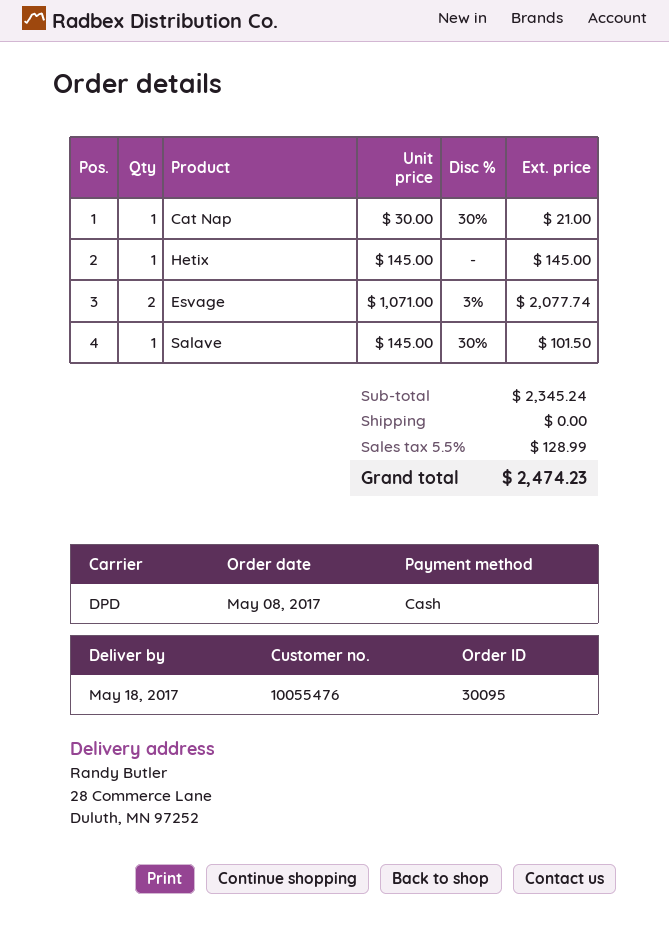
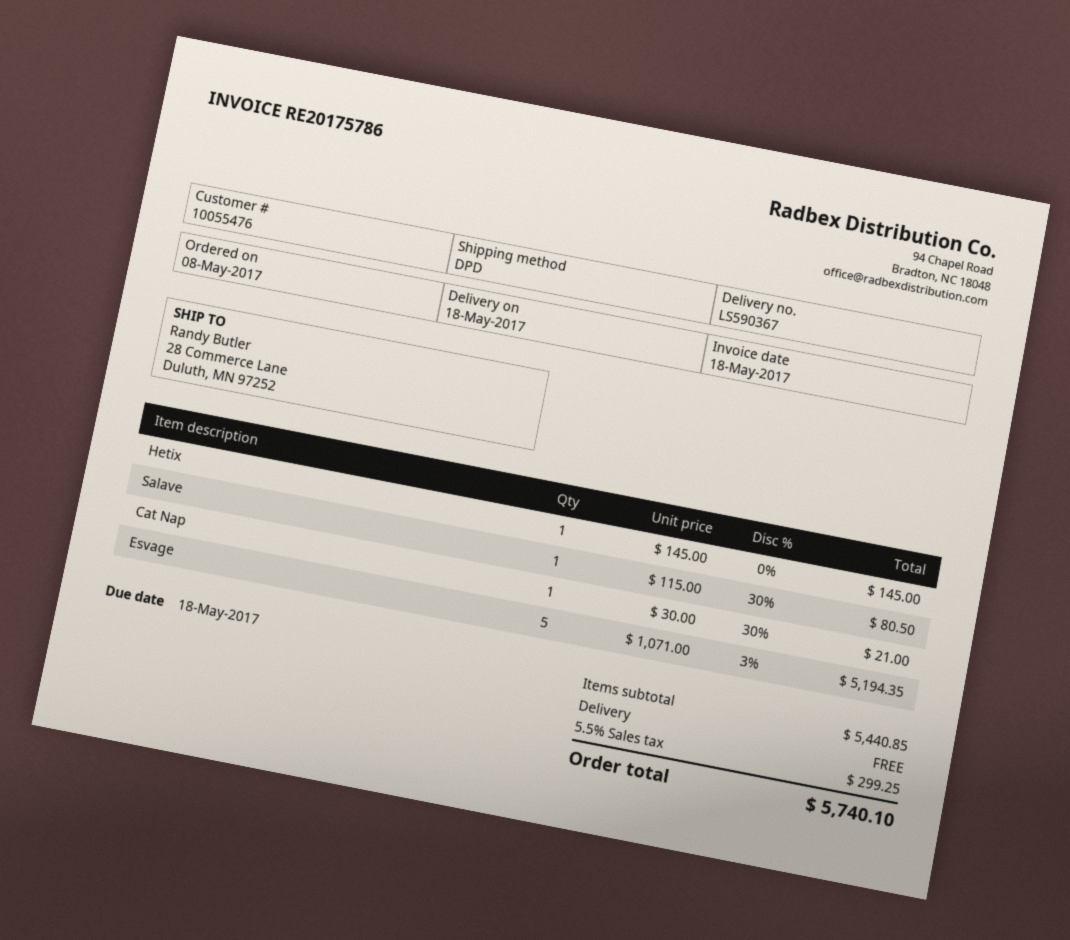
Esvage: 2 x 1071.00 - 3% = 2077.74 -> 5 x 1071.00 - 3% = 5194.35
Salave: 1 x 145.00 - 30% = 101.50 -> 1 x 115.00 - 30% = 80.50
subtotal: 2345.24 -> 5440.85
tax: 5.5% = 128.99 -> 5.5% = 299.25
total: 2474.23 -> 5740.10

